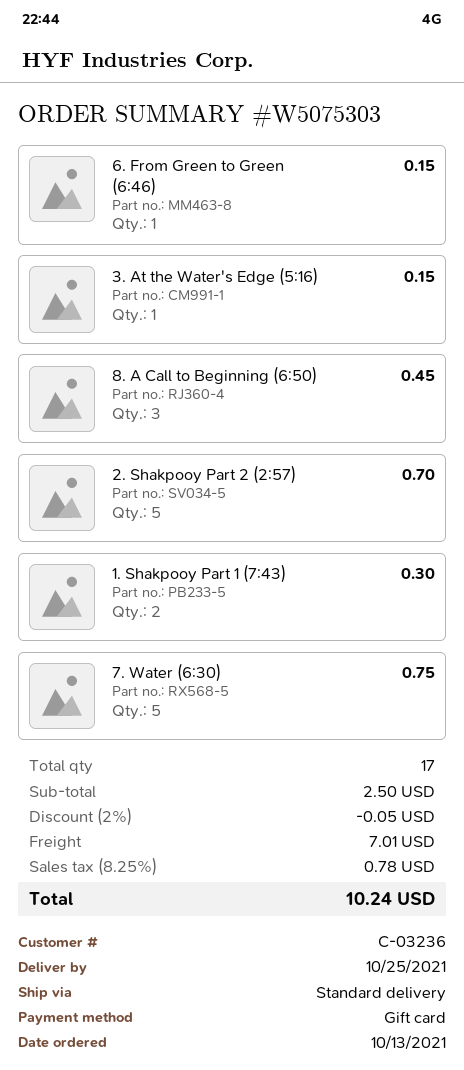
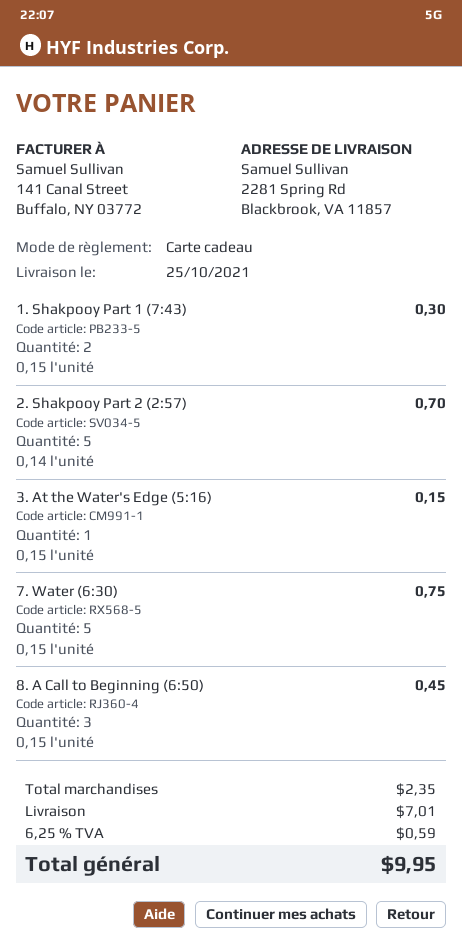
6. From Green to Green (6:46): 1 for 0.15 -> none
subtotal: 2.50 -> 2.35
discount: 2% = 0.05 -> none
tax: 8.25% = 0.78 -> 6.25% = 0.59
total: 10.24 -> 9.95

